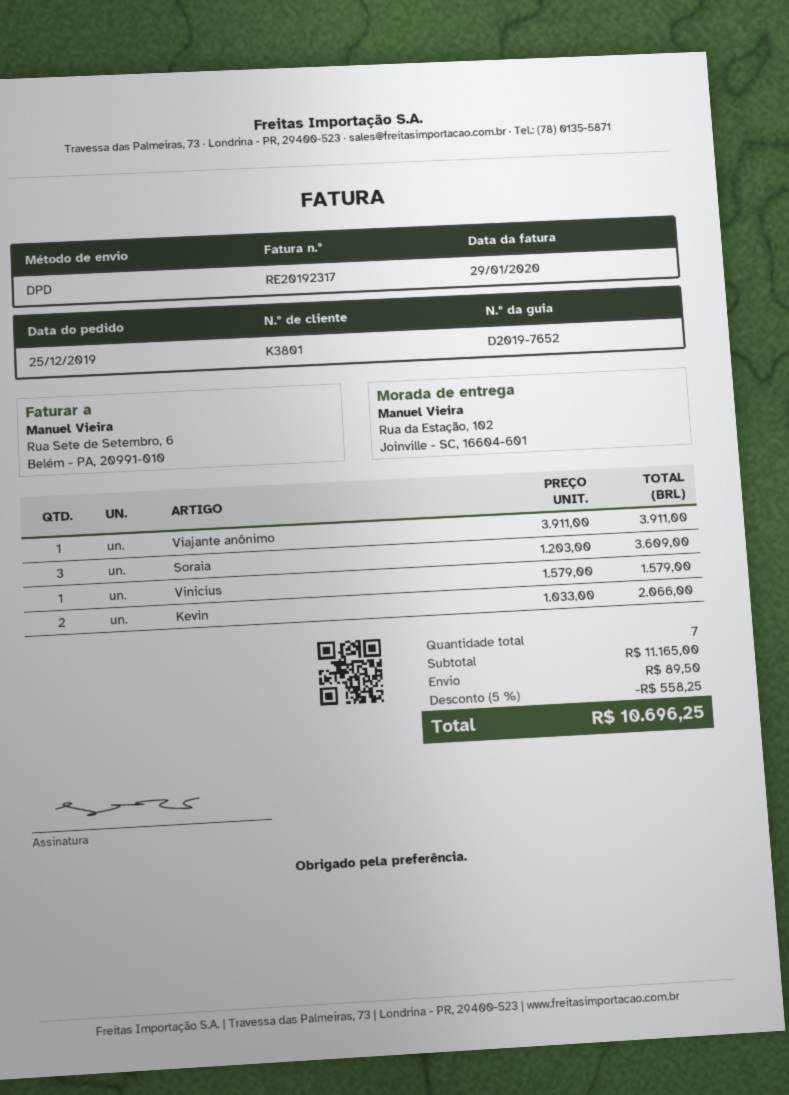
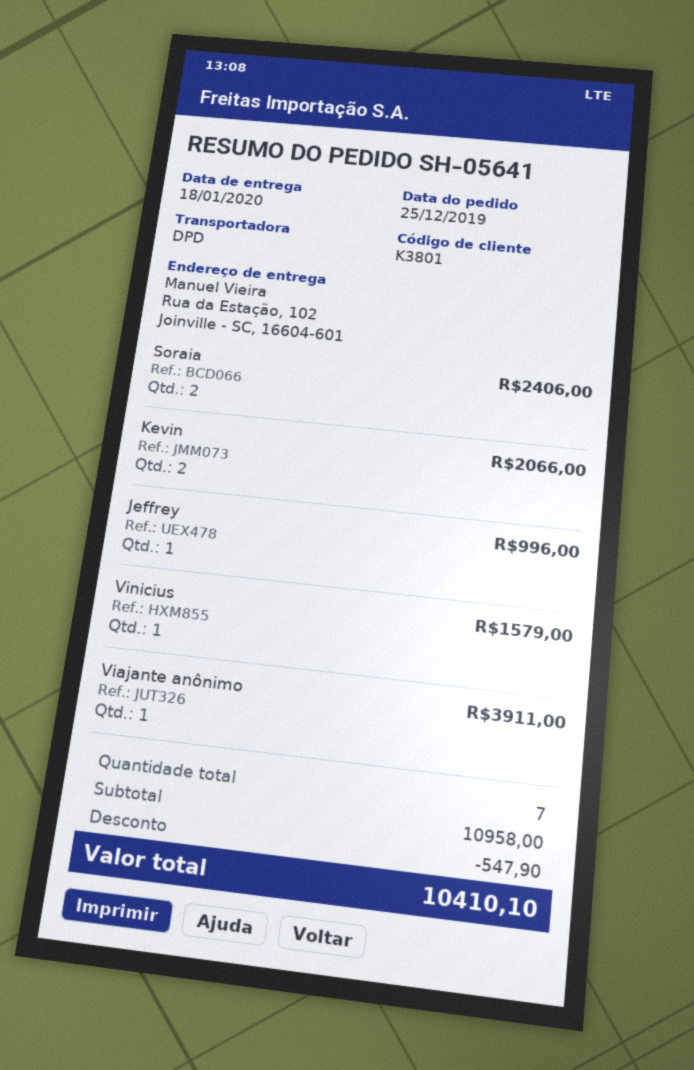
Soraia: 3 for 3609.00 -> 2 for 2406.00
Jeffrey: none -> 1 for 996.00
subtotal: 11165.00 -> 10958.00
discount: 558.25 -> 547.90
shipping: 89.50 -> none
total: 10696.25 -> 10410.10

